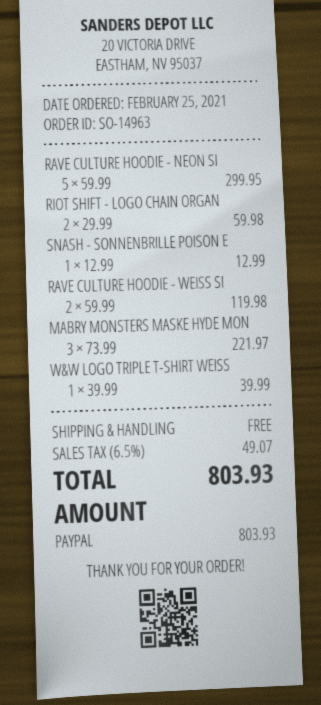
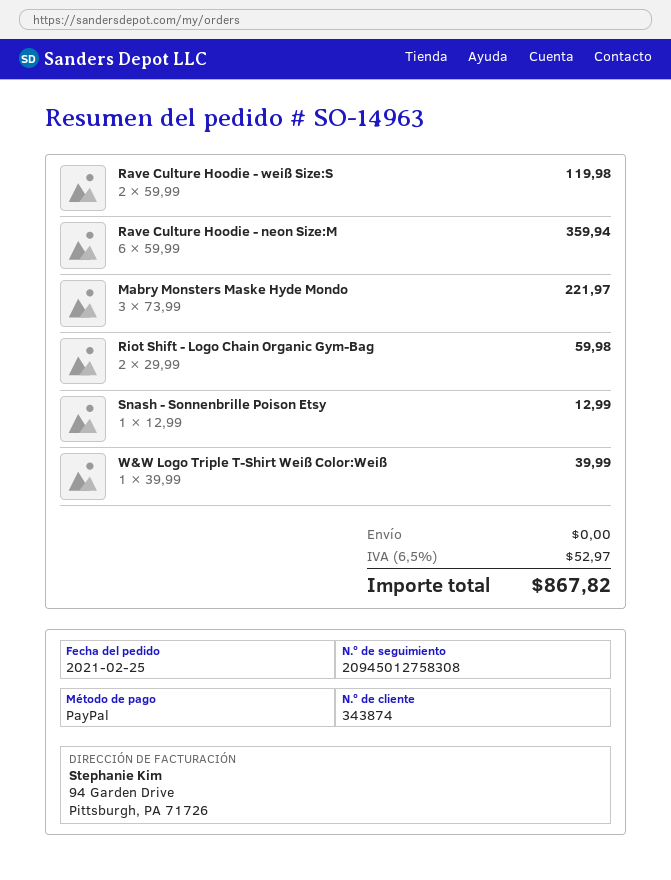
RAVE CULTURE HOODIE - NEON SI: 5 x 59.99 = 299.95 -> 6 x 59.99 = 359.94
tax: 6.5% = 49.07 -> 6.5% = 52.97
total: 803.93 -> 867.82

